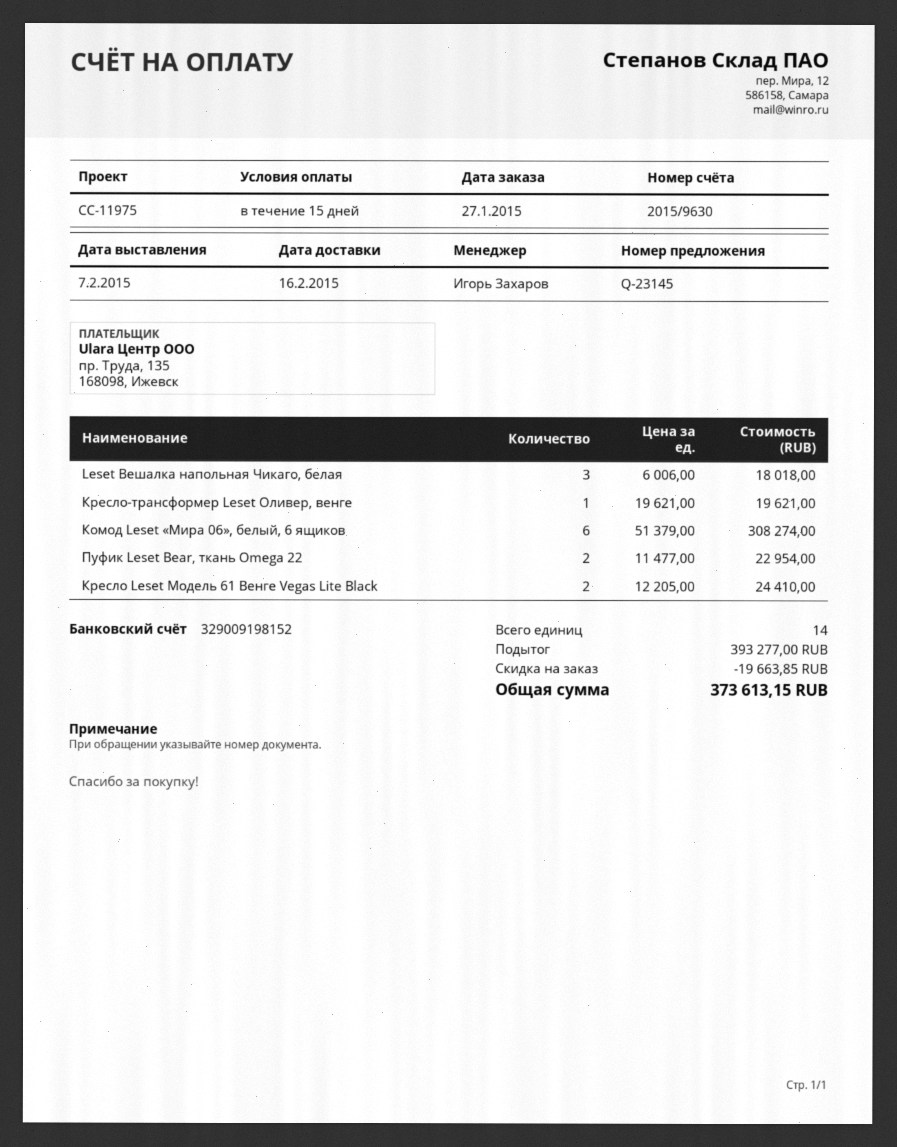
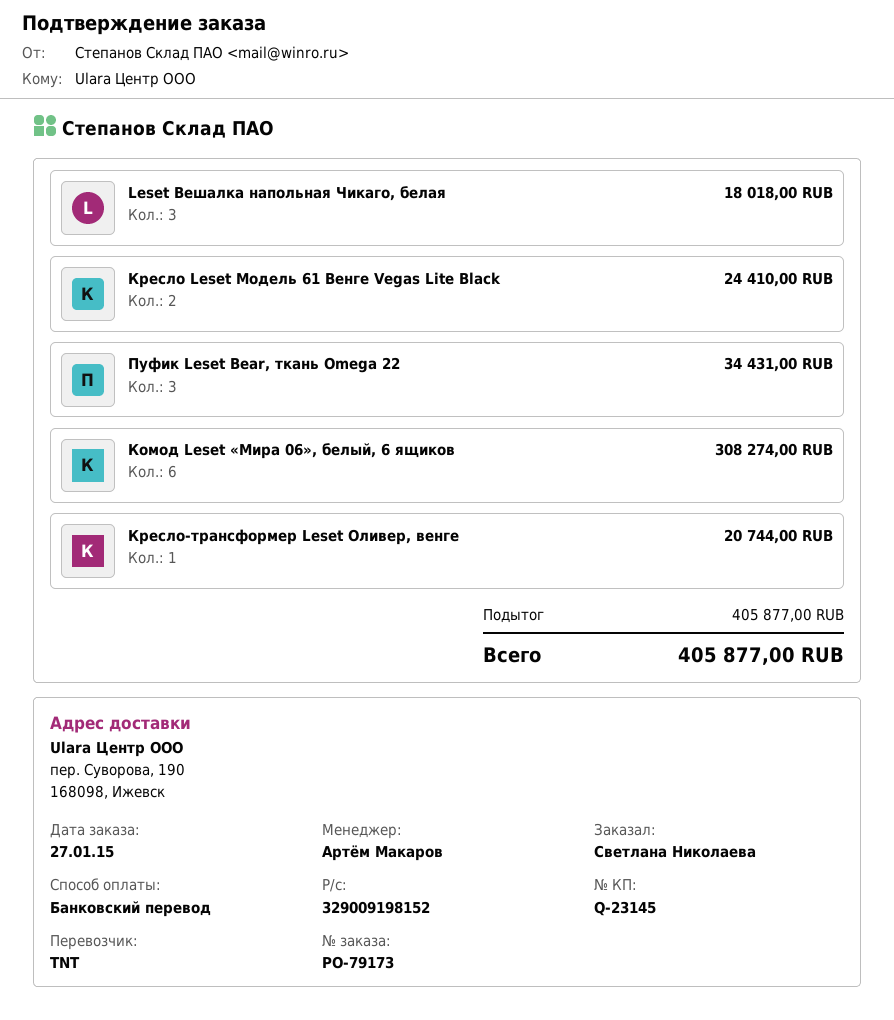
sales rep: Игорь Захаров -> Артём Макаров
Кресло-трансформер Leset Оливер, венге: 1 for 19621.00 -> 1 for 20744.00
Пуфик Leset Bear, ткань Omega 22: 2 for 22954.00 -> 3 for 34431.00
subtotal: 393277.00 -> 405877.00
discount: 19663.85 -> none
total: 373613.15 -> 405877.00

